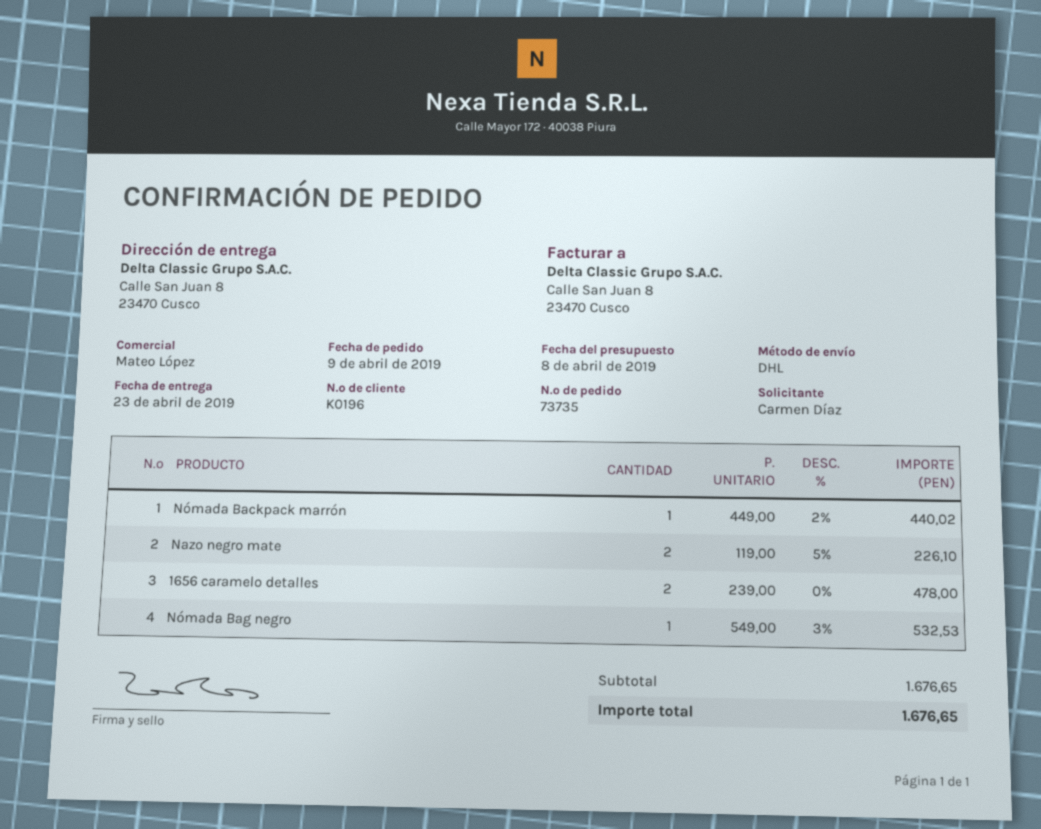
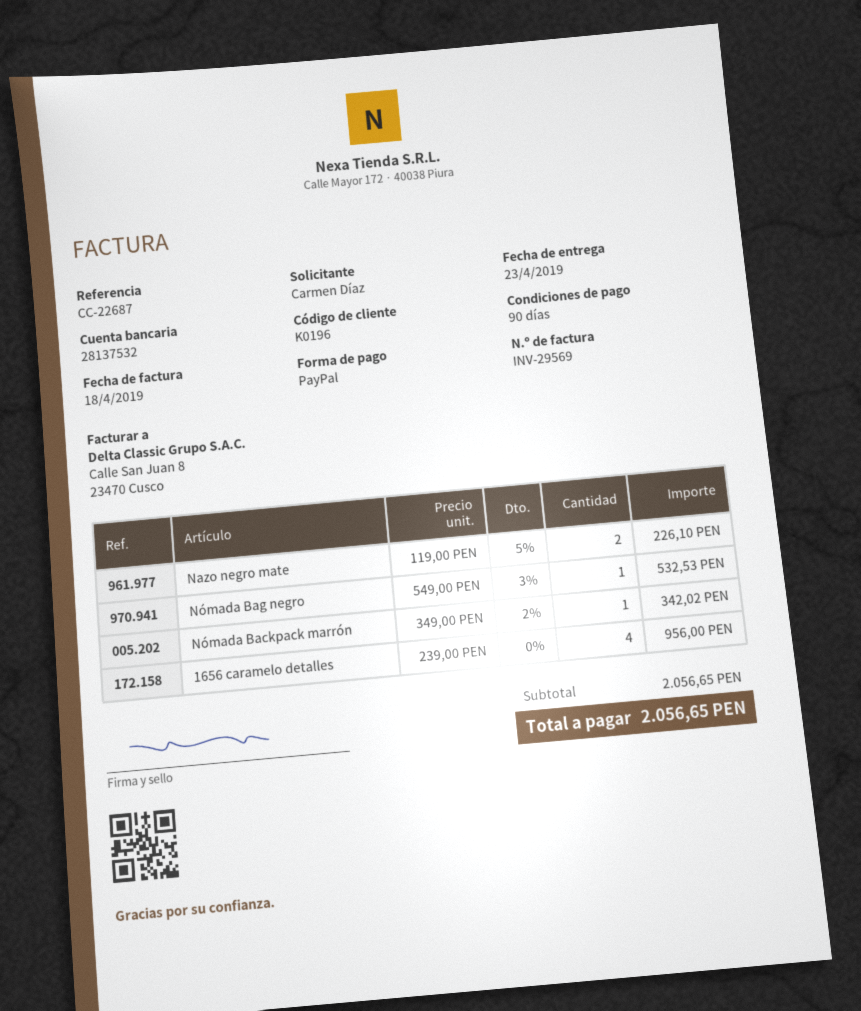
Nómada Backpack marrón: 1 x 449.00 - 2% = 440.02 -> 1 x 349.00 - 2% = 342.02
1656 caramelo detalles: 2 x 239.00 = 478.00 -> 4 x 239.00 = 956.00
subtotal: 1676.65 -> 2056.65
total: 1676.65 -> 2056.65

